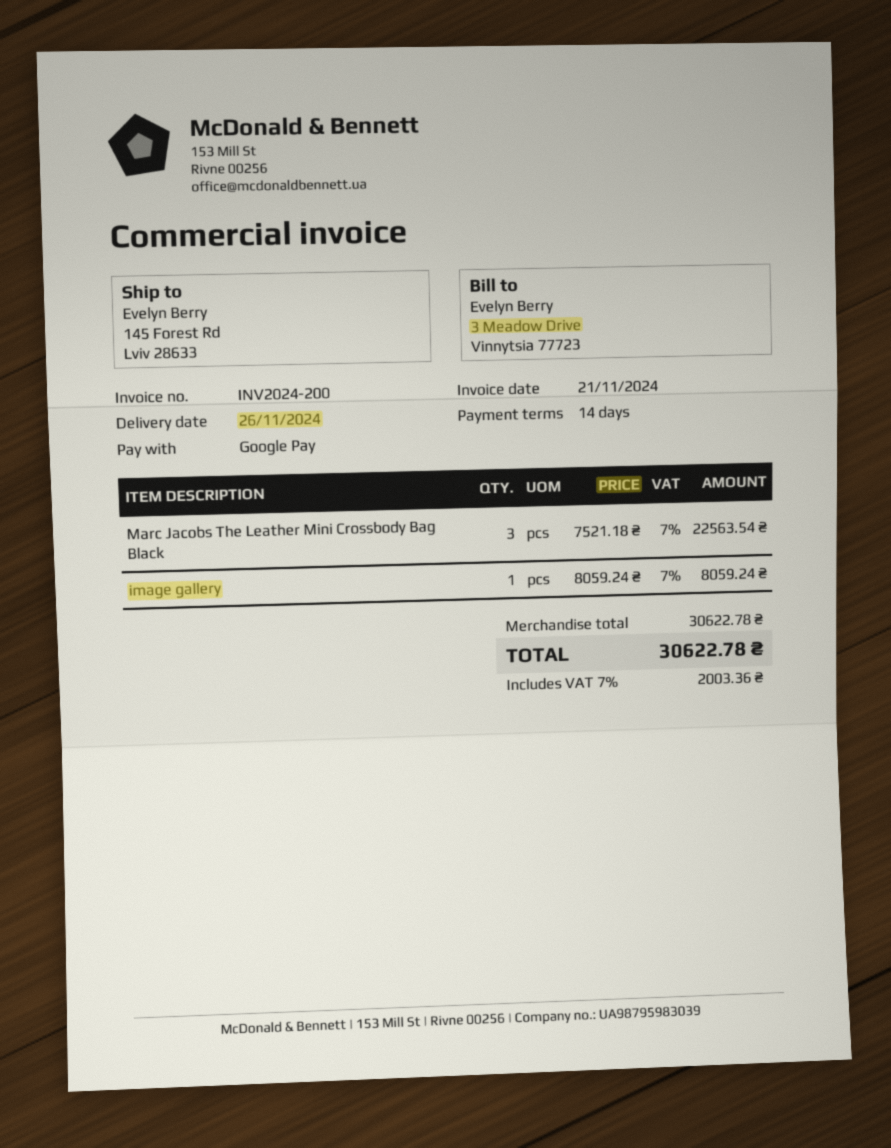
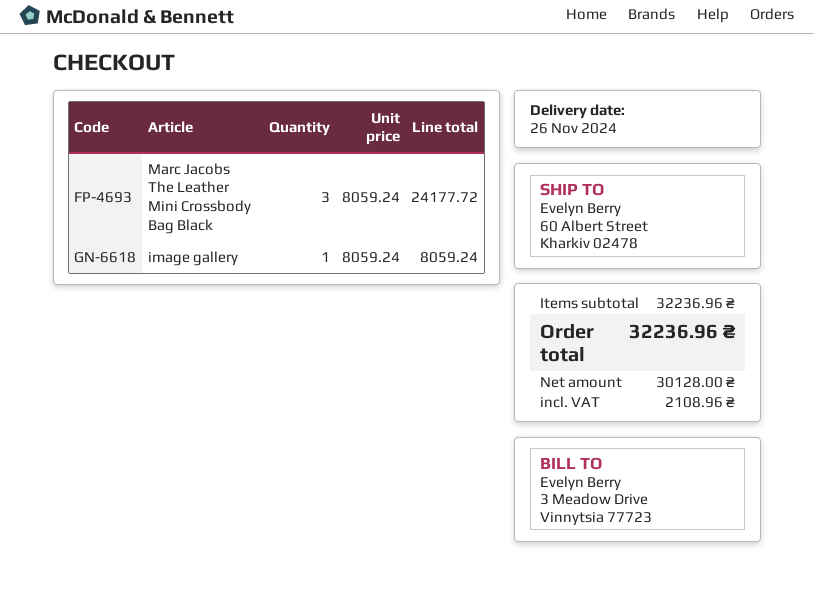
ship to: 145 Forest Rd, Lviv 28633 -> 60 Albert Street, Kharkiv 02478
Marc Jacobs The Leather Mini Crossbody Bag Black: 3 x 7521.18 = 22563.54 -> 3 x 8059.24 = 24177.72
subtotal: 30622.78 -> 32236.96
tax: 2003.36 -> 2108.96
total: 30622.78 -> 32236.96

